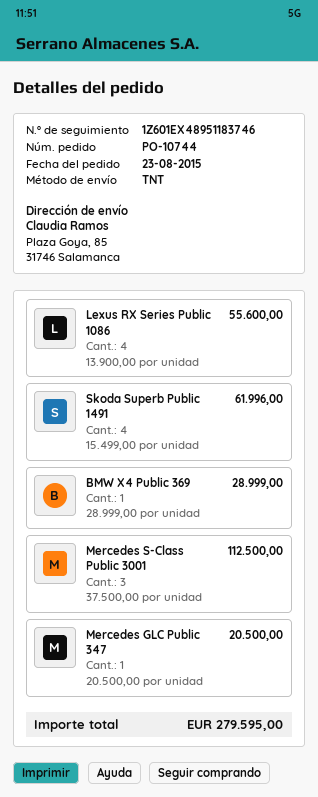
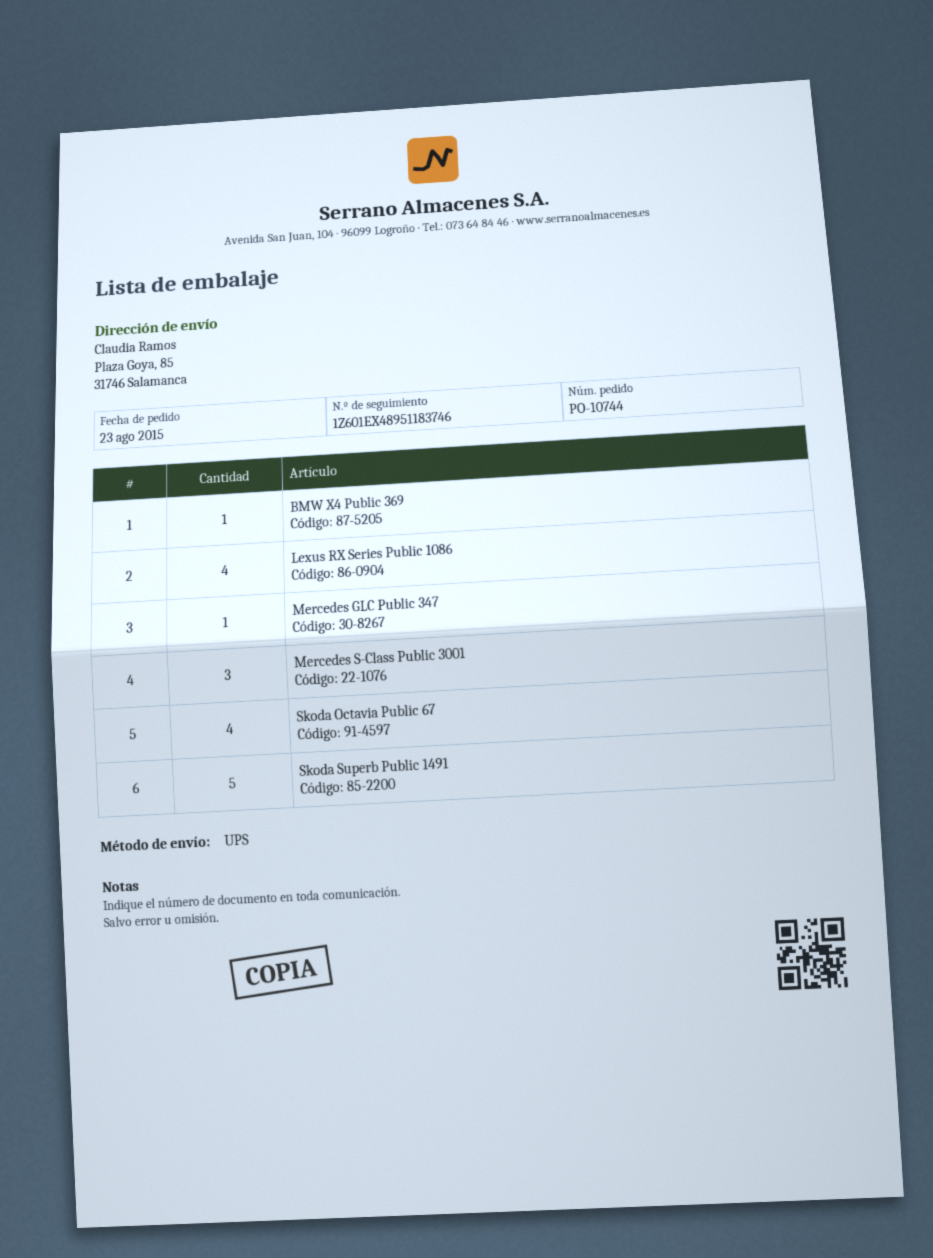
shipping method: TNT -> UPS
Skoda Superb Public 1491: 4 -> 5
Skoda Octavia Public 67: none -> 4

